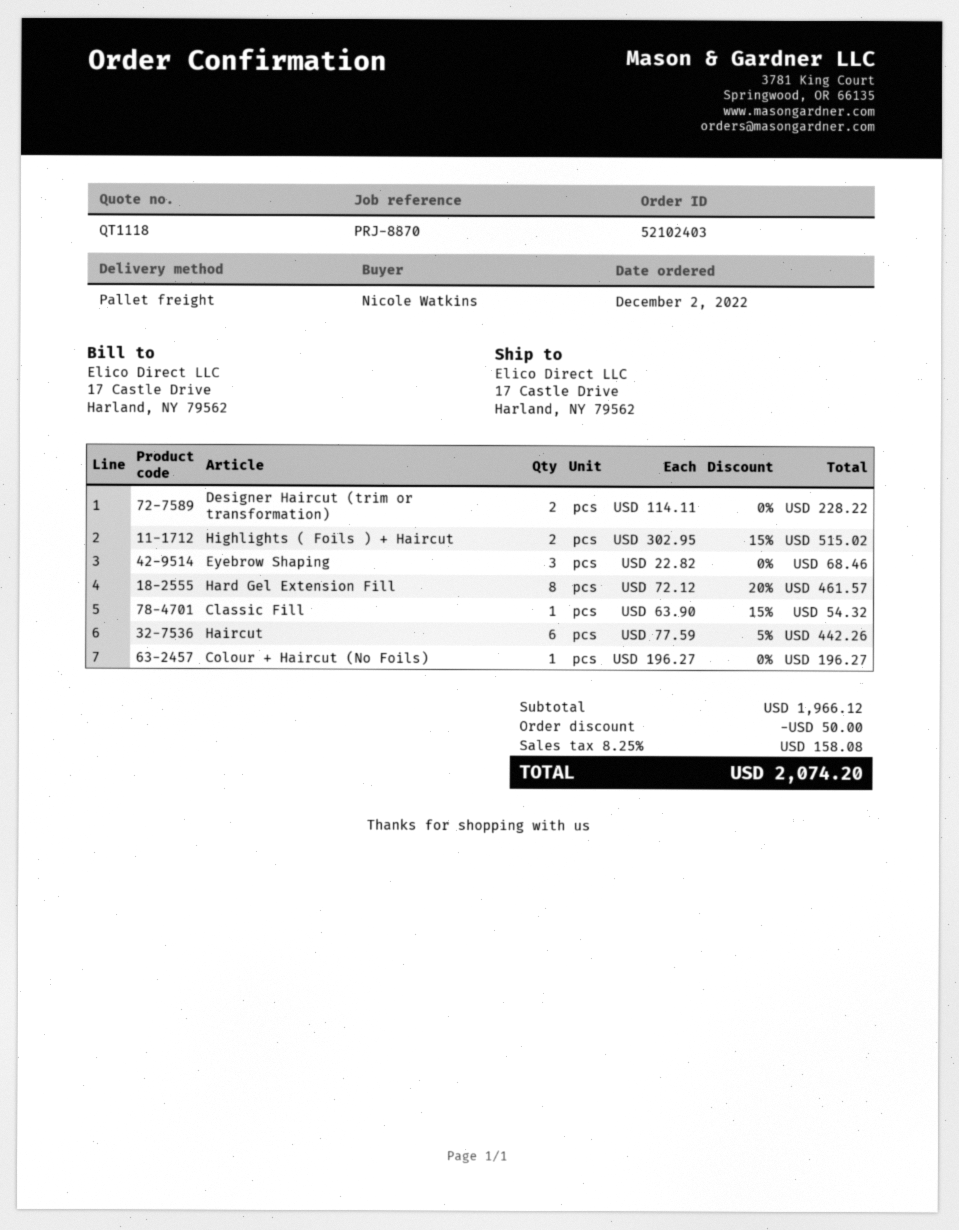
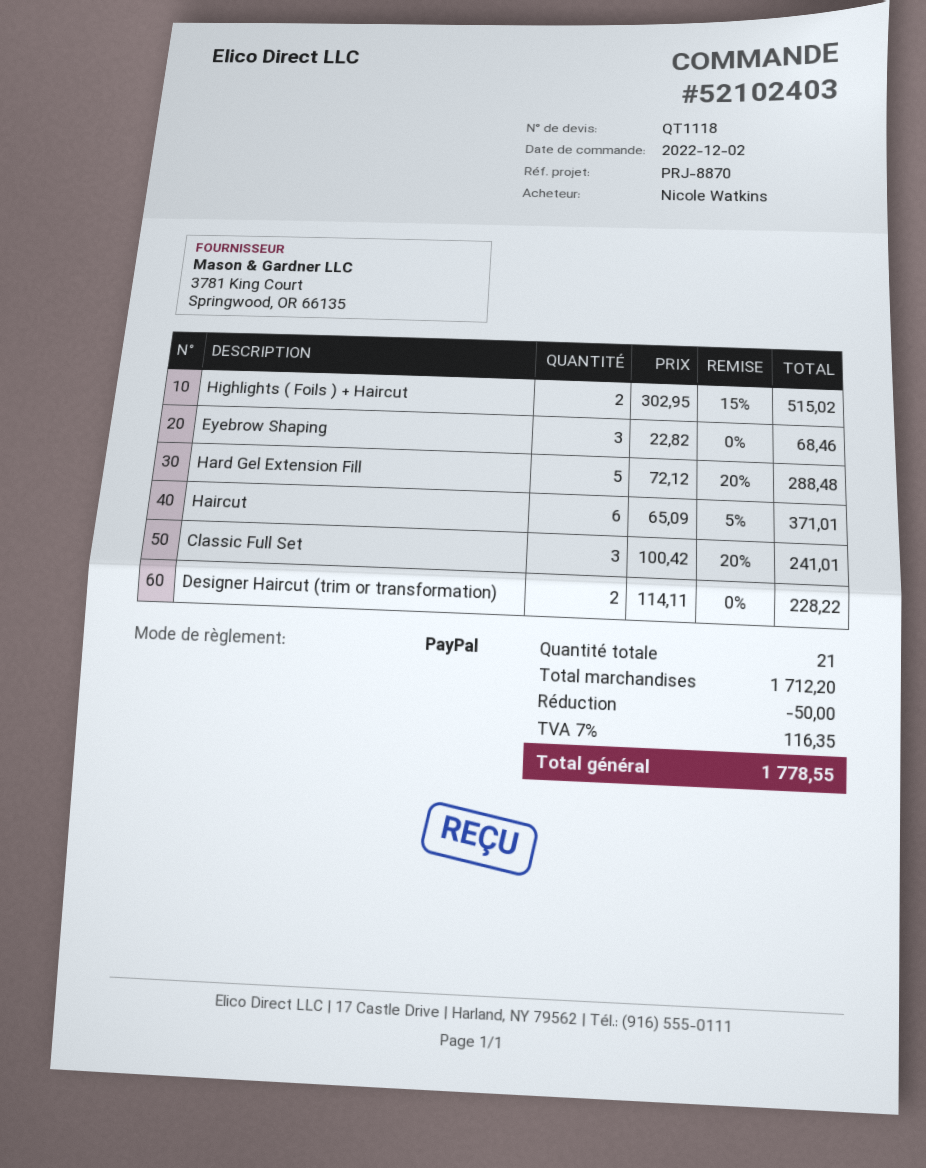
Hard Gel Extension Fill: 8 x 72.12 - 20% = 461.57 -> 5 x 72.12 - 20% = 288.48
Classic Fill: 1 x 63.90 - 15% = 54.32 -> none
Haircut: 6 x 77.59 - 5% = 442.26 -> 6 x 65.09 - 5% = 371.01
Colour + Haircut (No Foils): 1 x 196.27 = 196.27 -> none
Classic Full Set: none -> 3 x 100.42 - 20% = 241.01
subtotal: 1966.12 -> 1712.20
tax: 8.25% = 158.08 -> 7% = 116.35
total: 2074.20 -> 1778.55

